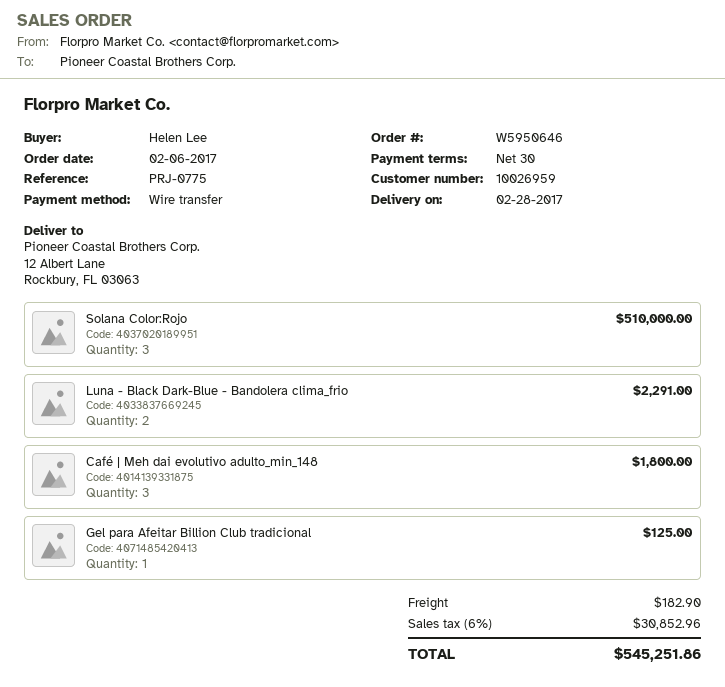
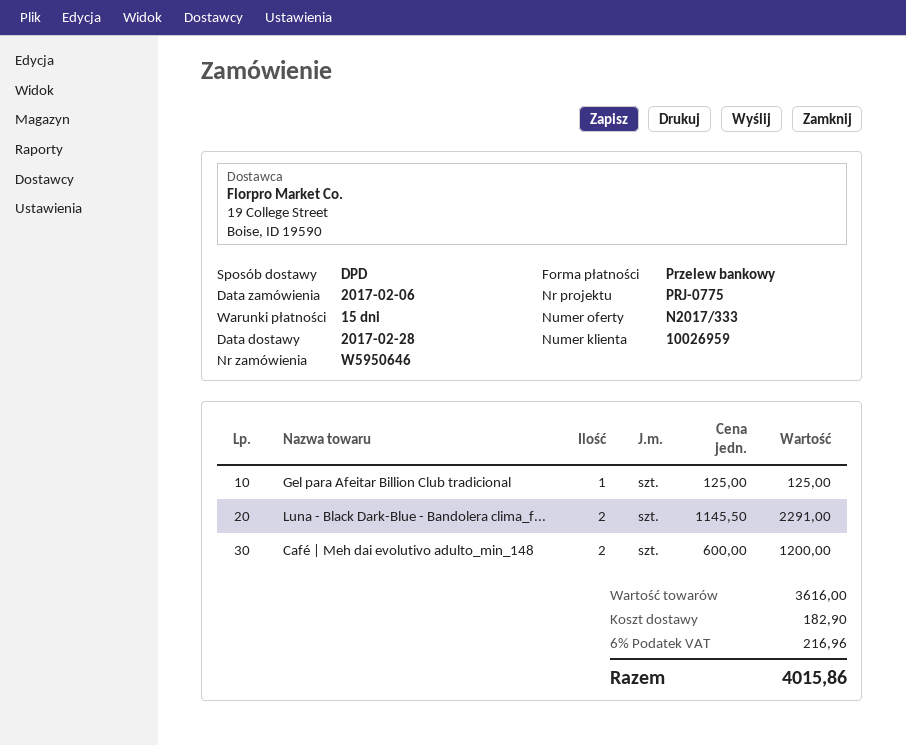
payment terms: 30 days -> 15 days
Solana Color:Rojo: 3 for 510000.00 -> none
Café | Meh dai evolutivo adulto_min_148: 3 for 1800.00 -> 2 for 1200.00
tax: 6% = 30852.96 -> 6% = 216.96
total: 545251.86 -> 4015.86

